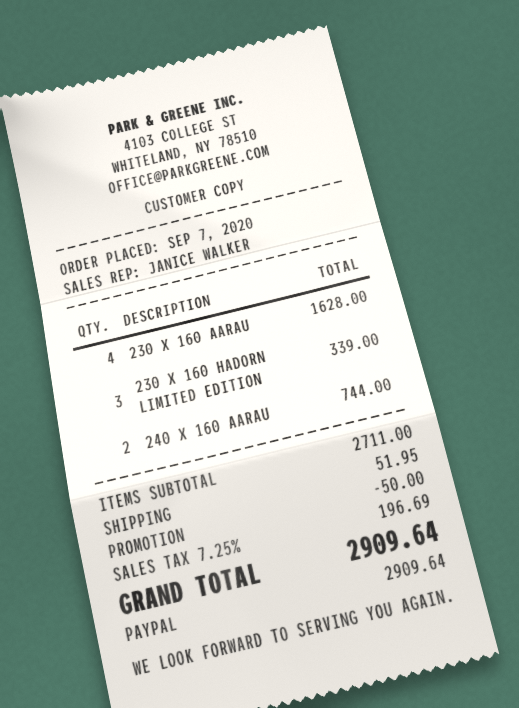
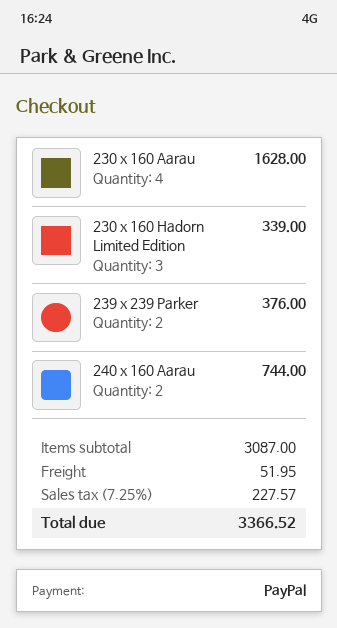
239 x 239 Parker: none -> 2 for 376.00
subtotal: 2711.00 -> 3087.00
discount: 50.00 -> none
tax: 7.25% = 196.69 -> 7.25% = 227.57
total: 2909.64 -> 3366.52

